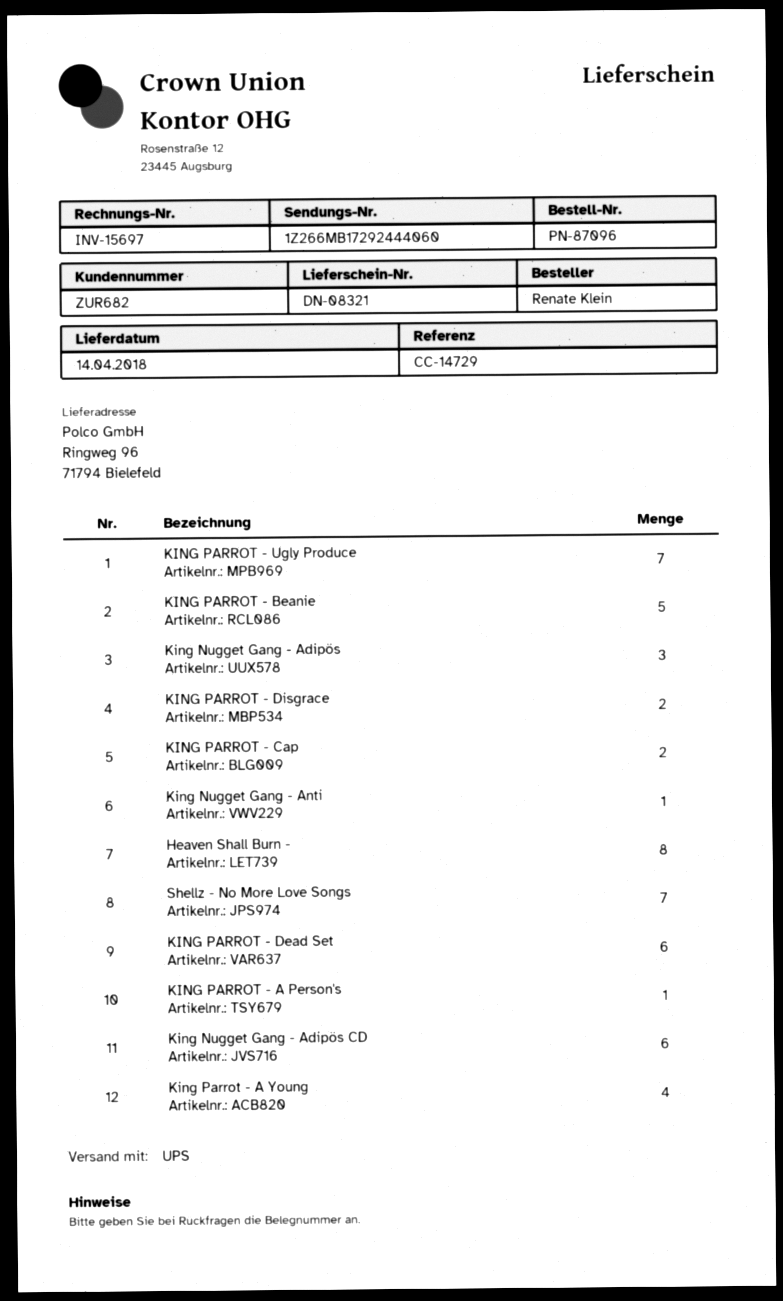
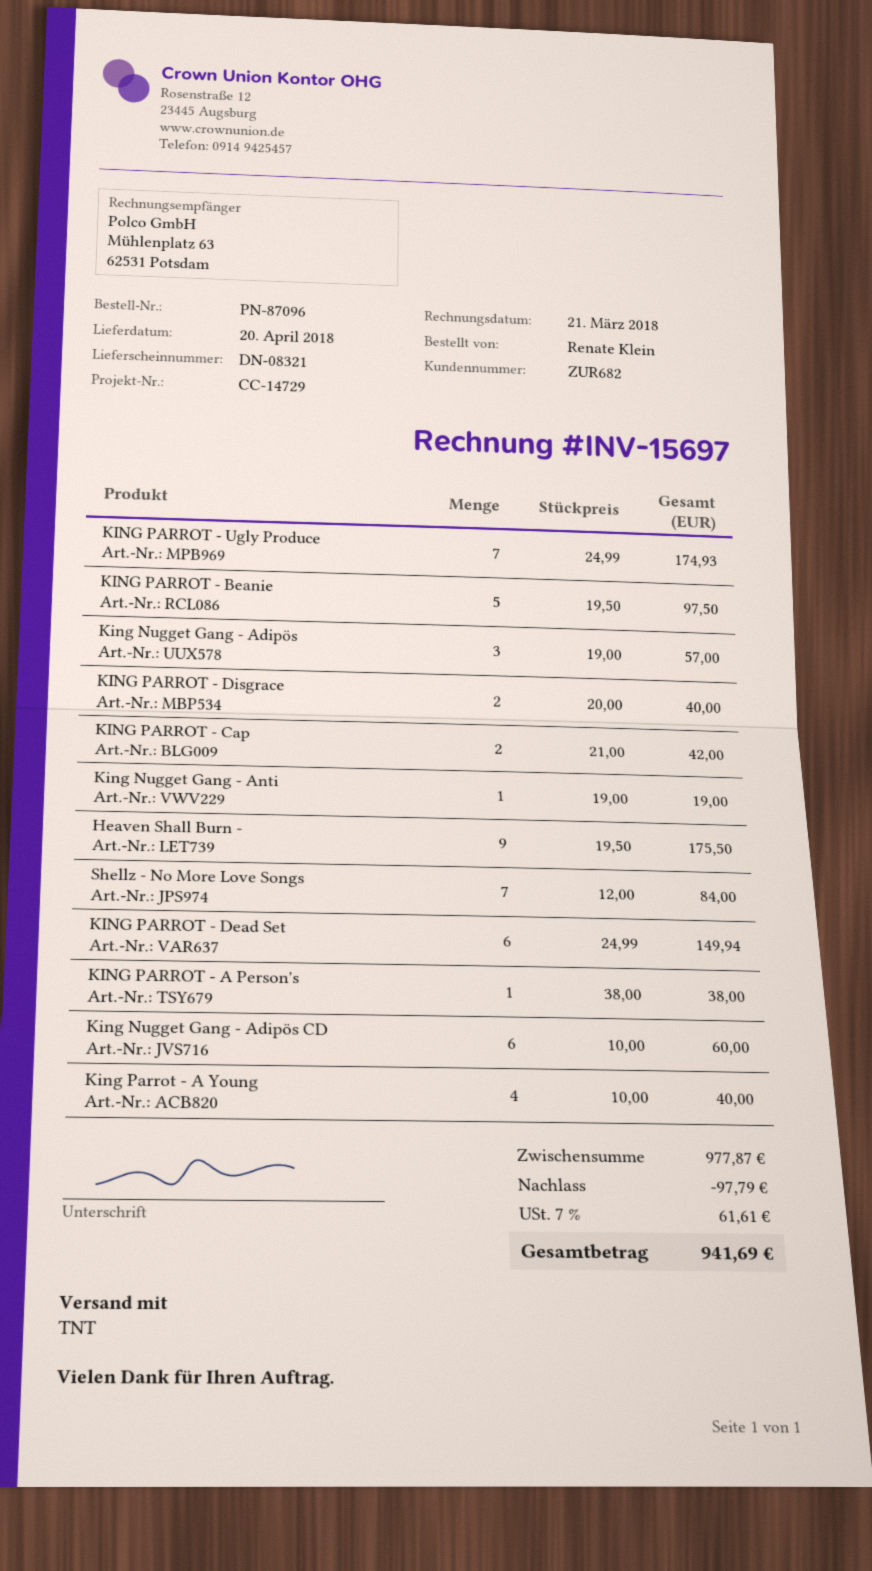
delivery date: 2018-04-14 -> 2018-04-20
shipping method: UPS -> TNT
Heaven Shall Burn -: 8 -> 9

